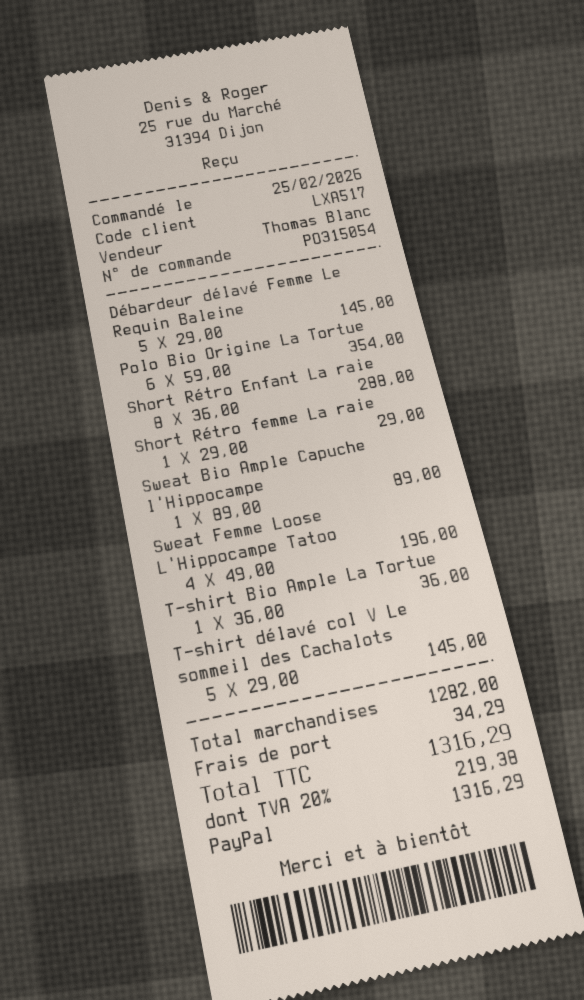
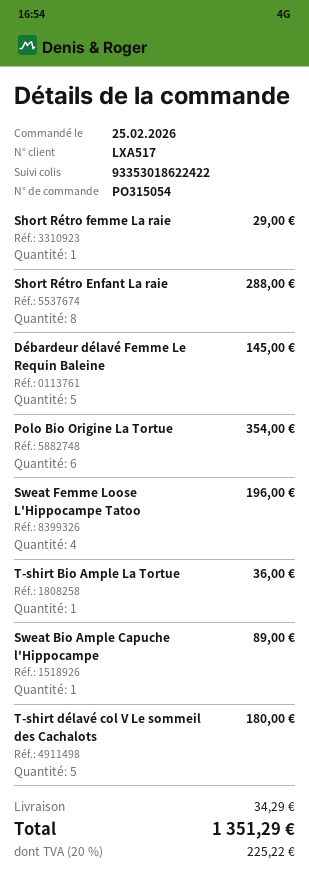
T-shirt délavé col V Le sommeil des Cachalots: 5 for 145.00 -> 5 for 180.00
tax: 20% = 219.38 -> 20% = 225.22
total: 1316.29 -> 1351.29

